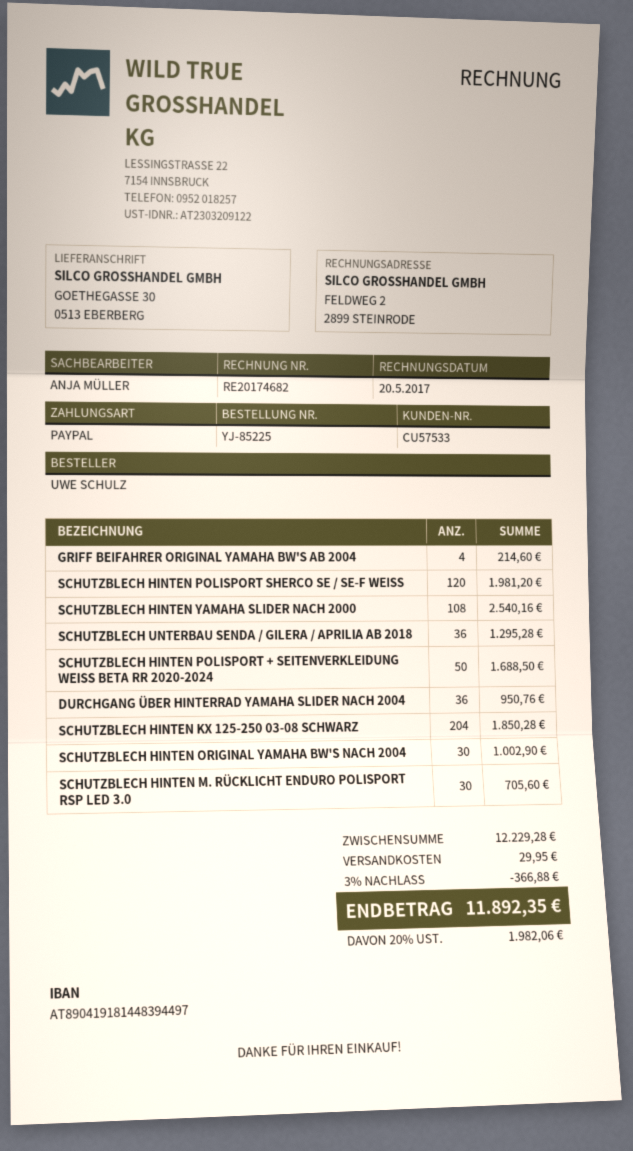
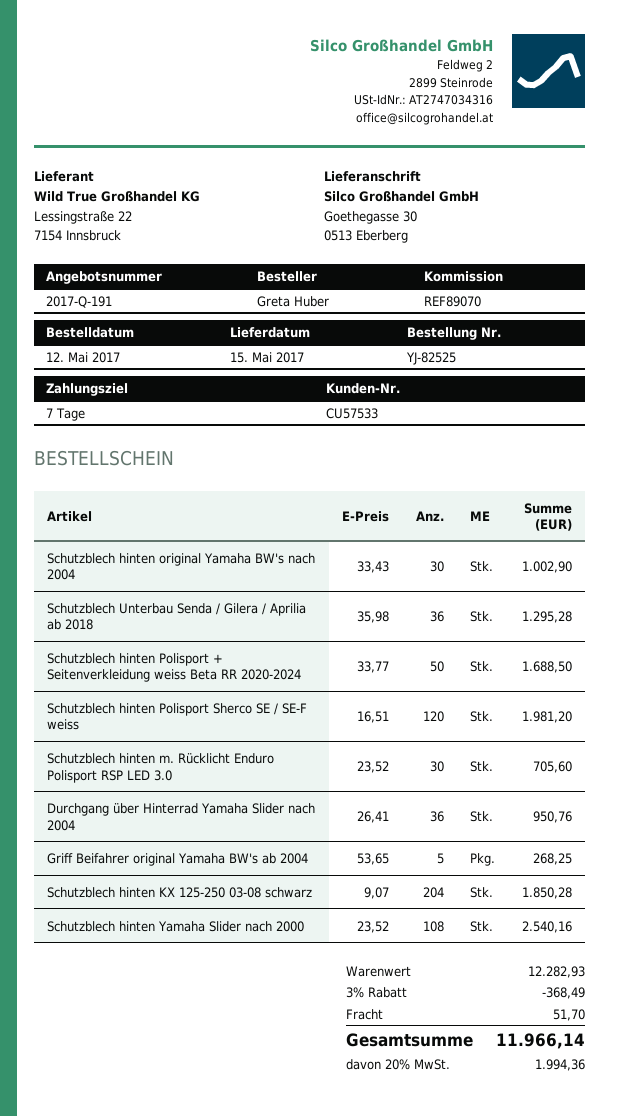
order number: YJ-85225 -> YJ-82525
ordered by: UWE SCHULZ -> Greta Huber
GRIFF BEIFAHRER ORIGINAL YAMAHA BW'S AB 2004: 4 for 214.60 -> 5 for 268.25
subtotal: 12229.28 -> 12282.93
discount: 3% = 366.88 -> 3% = 368.49
shipping: 29.95 -> 51.70
tax: 20% = 1982.06 -> 20% = 1994.36
total: 11892.35 -> 11966.14

